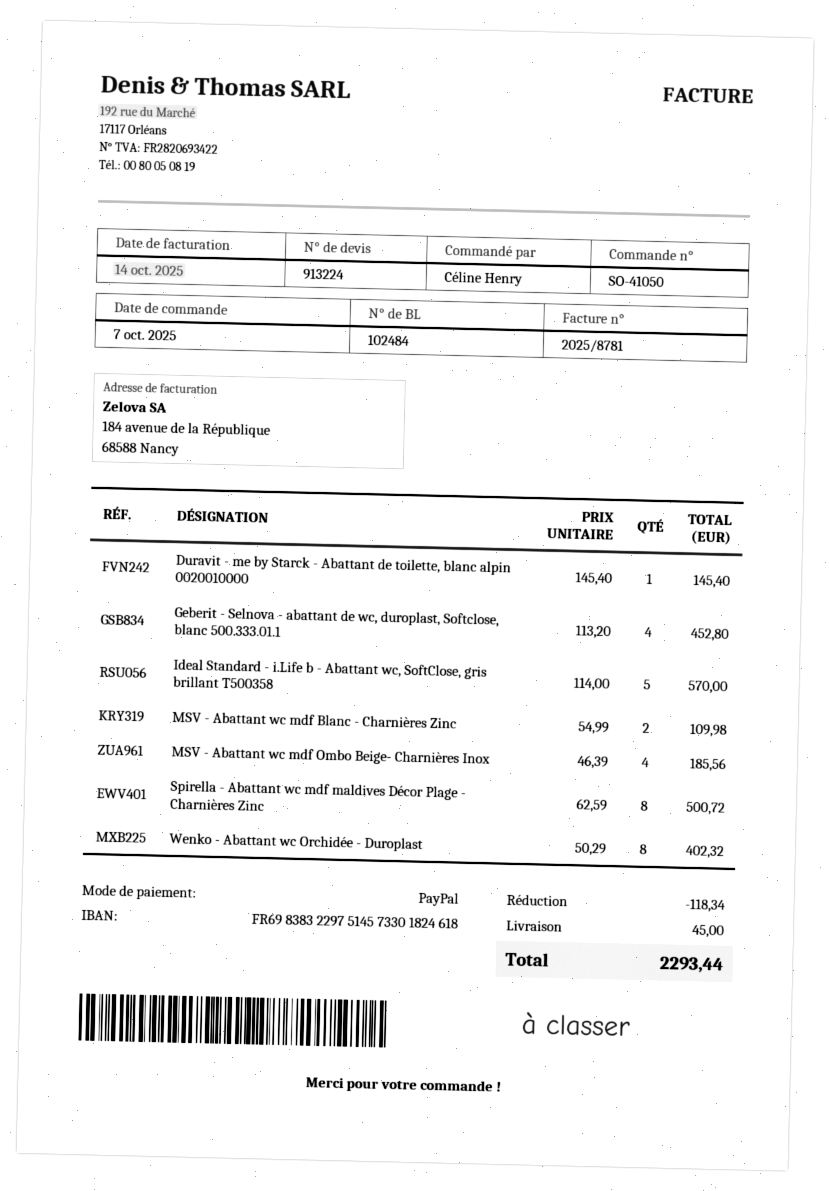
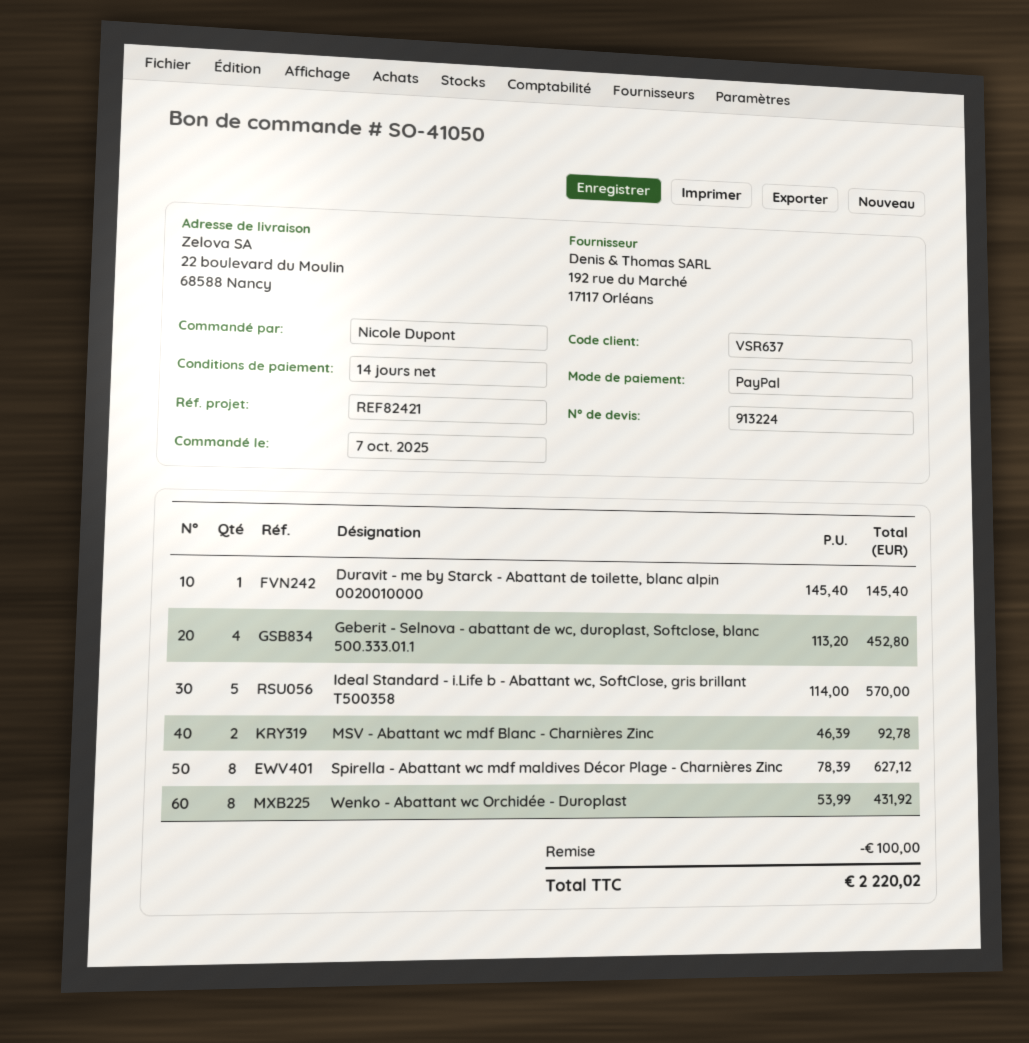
ordered by: Céline Henry -> Nicole Dupont
MSV - Abattant wc mdf Blanc - Charnières Zinc: 2 x 54.99 = 109.98 -> 2 x 46.39 = 92.78
MSV - Abattant wc mdf Ombo Beige- Charnières Inox: 4 x 46.39 = 185.56 -> none
Spirella - Abattant wc mdf maldives Décor Plage - Charnières Zinc: 8 x 62.59 = 500.72 -> 8 x 78.39 = 627.12
Wenko - Abattant wc Orchidée - Duroplast: 8 x 50.29 = 402.32 -> 8 x 53.99 = 431.92
discount: 118.34 -> 100.00
shipping: 45.00 -> none
total: 2293.44 -> 2220.02

